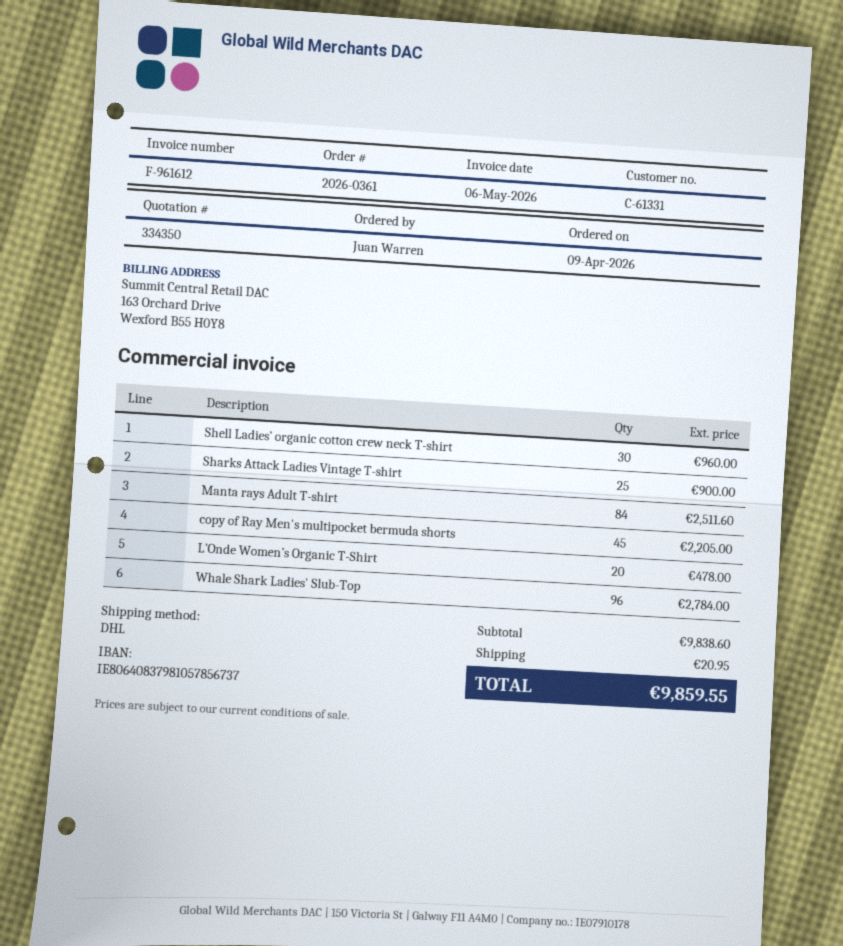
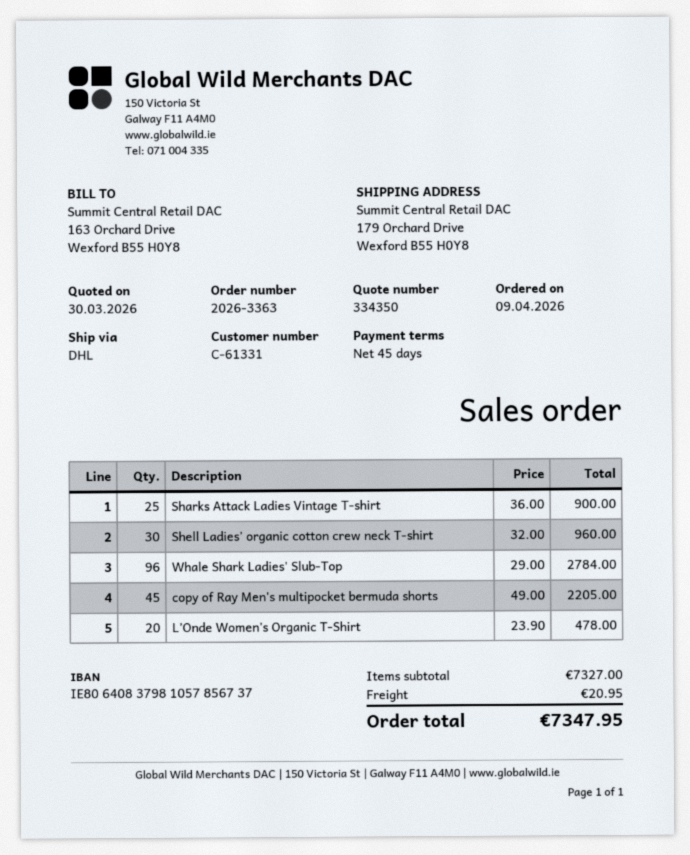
order number: 2026-0361 -> 2026-3363
Manta rays Adult T-shirt: 84 for 2511.60 -> none
subtotal: 9838.60 -> 7327.00
total: 9859.55 -> 7347.95

